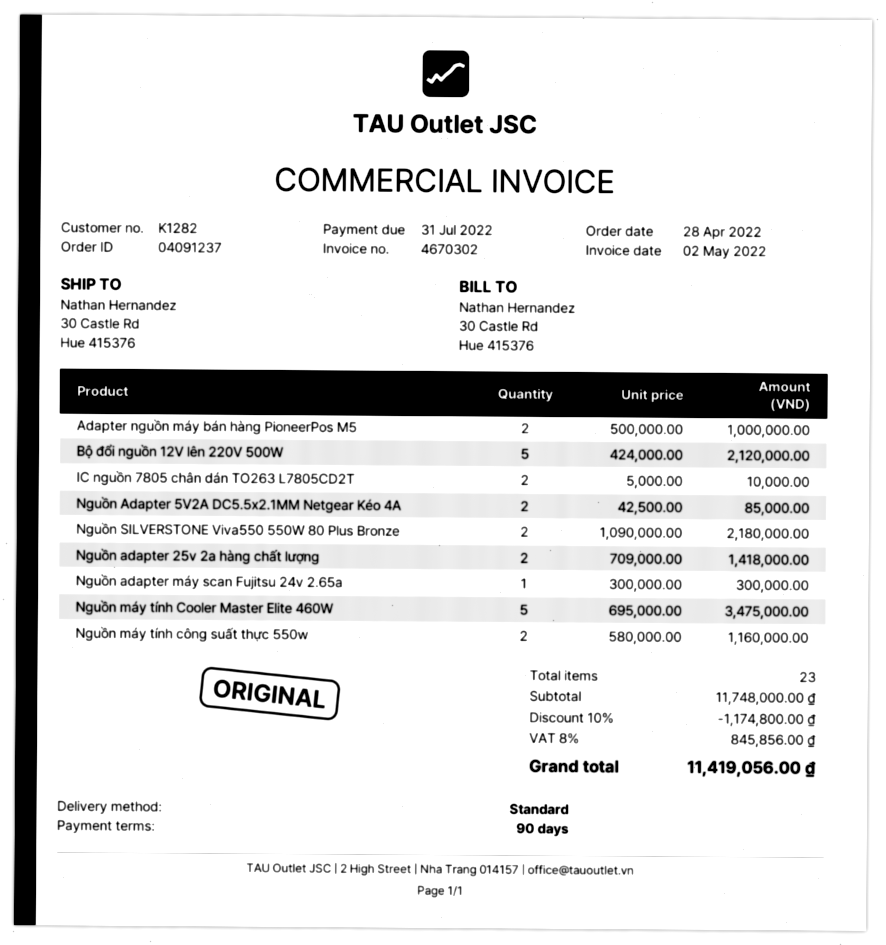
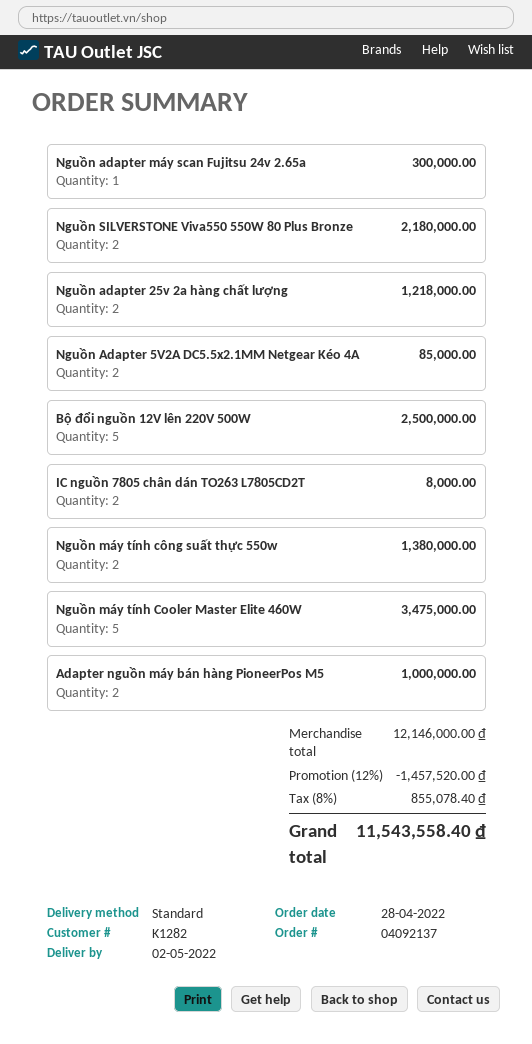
order number: 04091237 -> 04092137
Bộ đổi nguồn 12V lên 220V 500W: 5 for 2120000.00 -> 5 for 2500000.00
IC nguồn 7805 chân dán TO263 L7805CD2T: 2 for 10000.00 -> 2 for 8000.00
Nguồn adapter 25v 2a hàng chất lượng: 2 for 1418000.00 -> 2 for 1218000.00
Nguồn máy tính công suất thực 550w: 2 for 1160000.00 -> 2 for 1380000.00
subtotal: 11748000.00 -> 12146000.00
discount: 10% = 1174800.00 -> 12% = 1457520.00
tax: 8% = 845856.00 -> 8% = 855078.40
total: 11419056.00 -> 11543558.40

